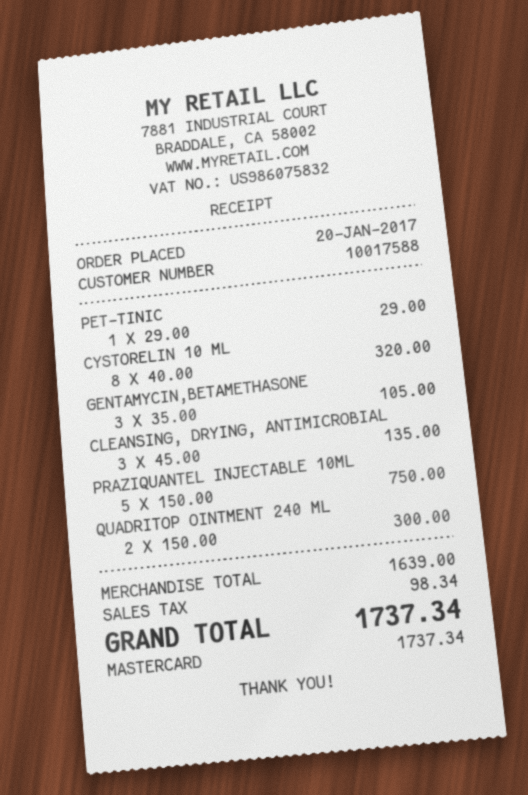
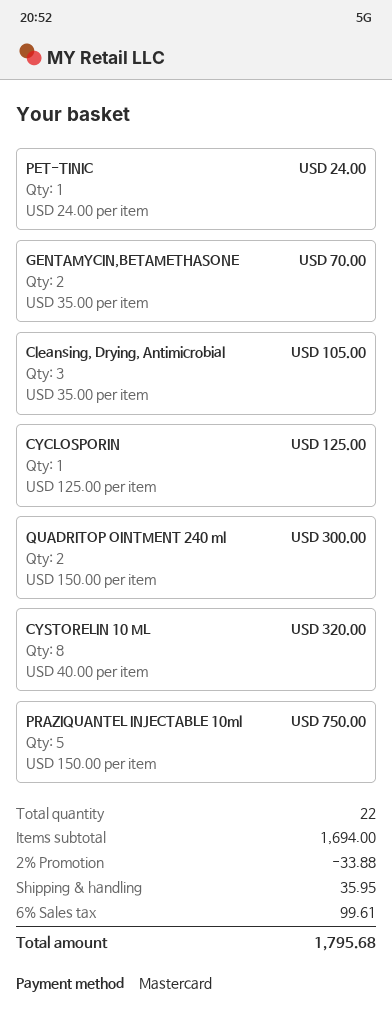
PET-TINIC: 1 x 29.00 = 29.00 -> 1 x 24.00 = 24.00
GENTAMYCIN,BETAMETHASONE: 3 x 35.00 = 105.00 -> 2 x 35.00 = 70.00
CLEANSING, DRYING, ANTIMICROBIAL: 3 x 45.00 = 135.00 -> 3 x 35.00 = 105.00
CYCLOSPORIN: none -> 1 x 125.00 = 125.00
subtotal: 1639.00 -> 1694.00
discount: none -> 2% = 33.88
shipping: none -> 35.95
tax: 98.34 -> 99.61
total: 1737.34 -> 1795.68

